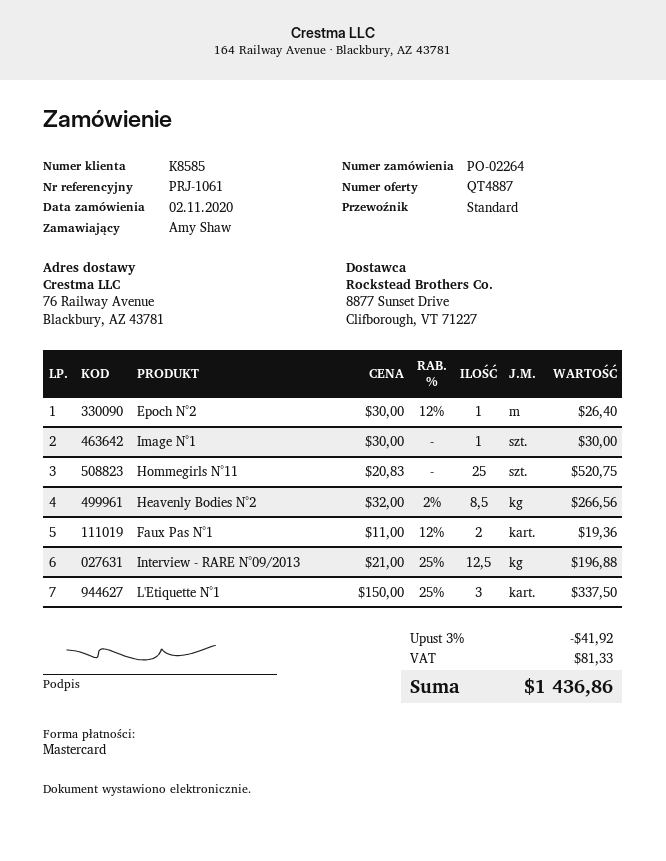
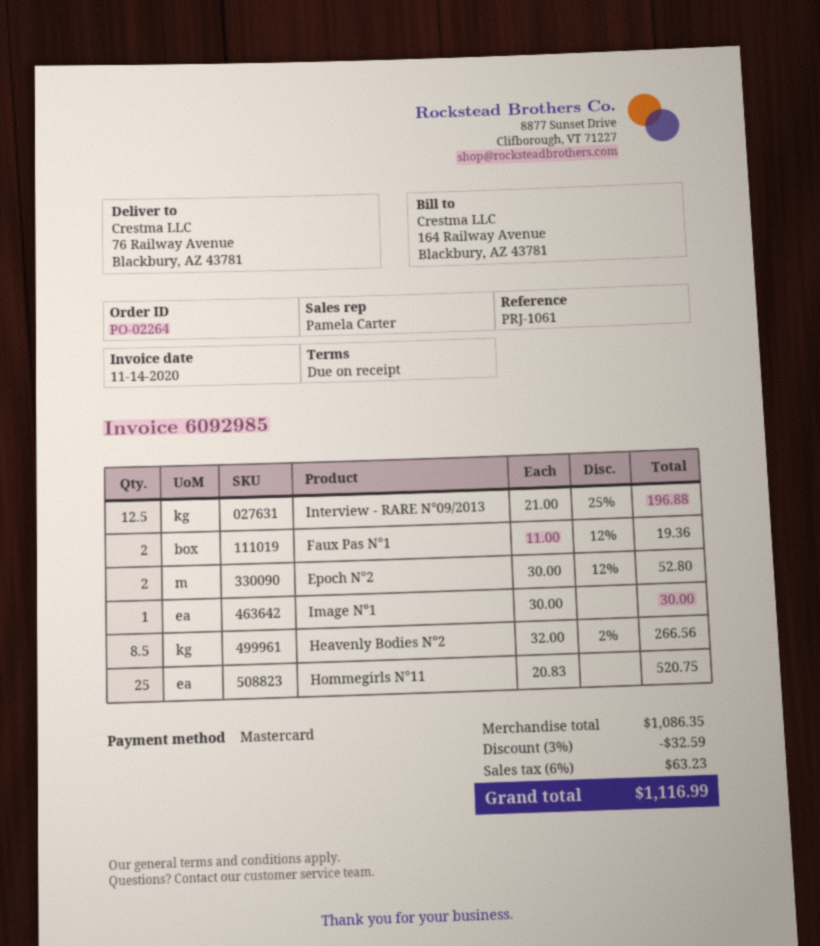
Epoch N°2: 1 x 30.00 - 12% = 26.40 -> 2 x 30.00 - 12% = 52.80
L'Etiquette N°1: 3 x 150.00 - 25% = 337.50 -> none
discount: 3% = 41.92 -> 3% = 32.59
tax: 81.33 -> 63.23
total: 1436.86 -> 1116.99

